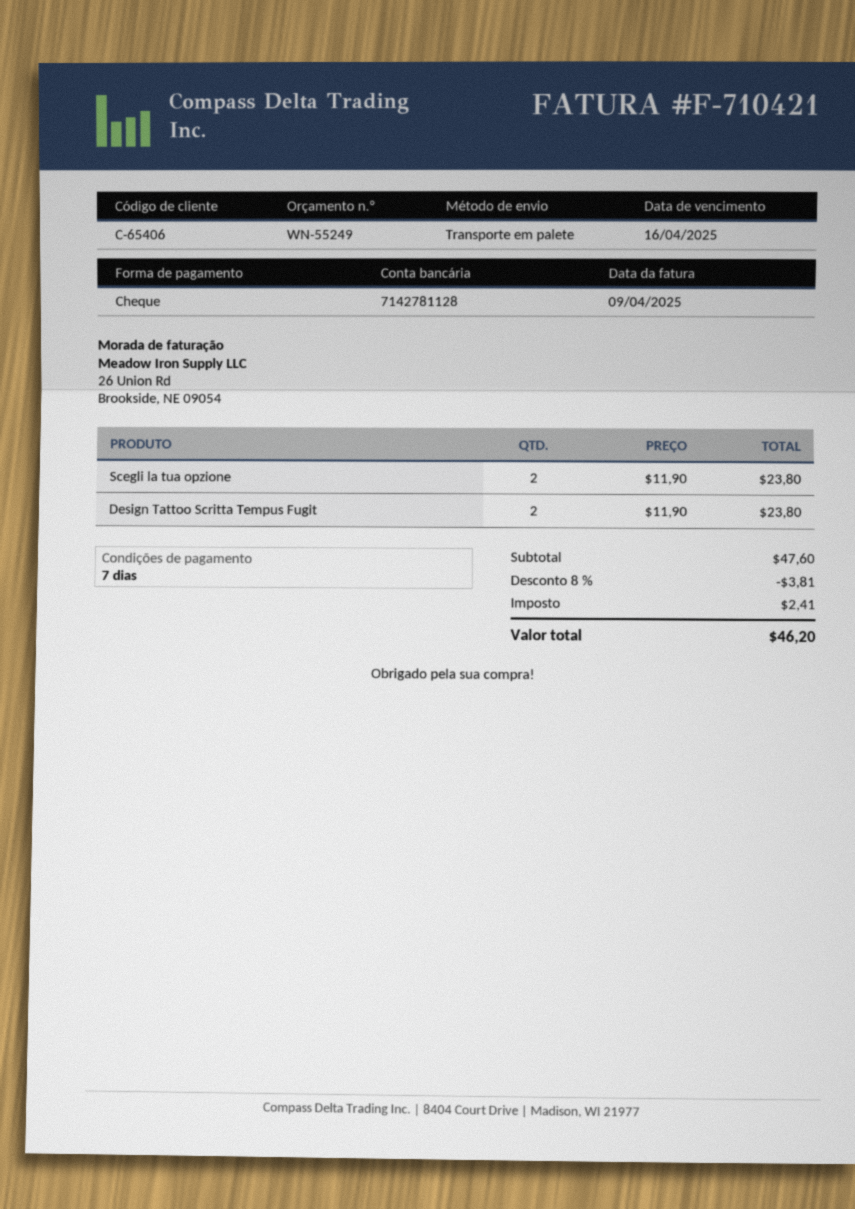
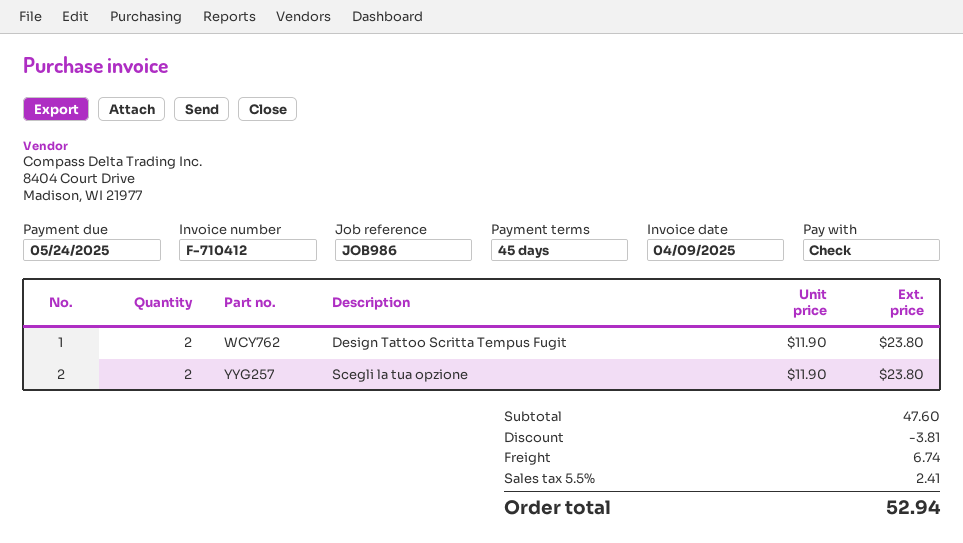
invoice number: F-710421 -> F-710412
payment terms: 7 days -> 45 days
due date: 2025-04-16 -> 2025-05-24
shipping: none -> 6.74
total: 46.20 -> 52.94

